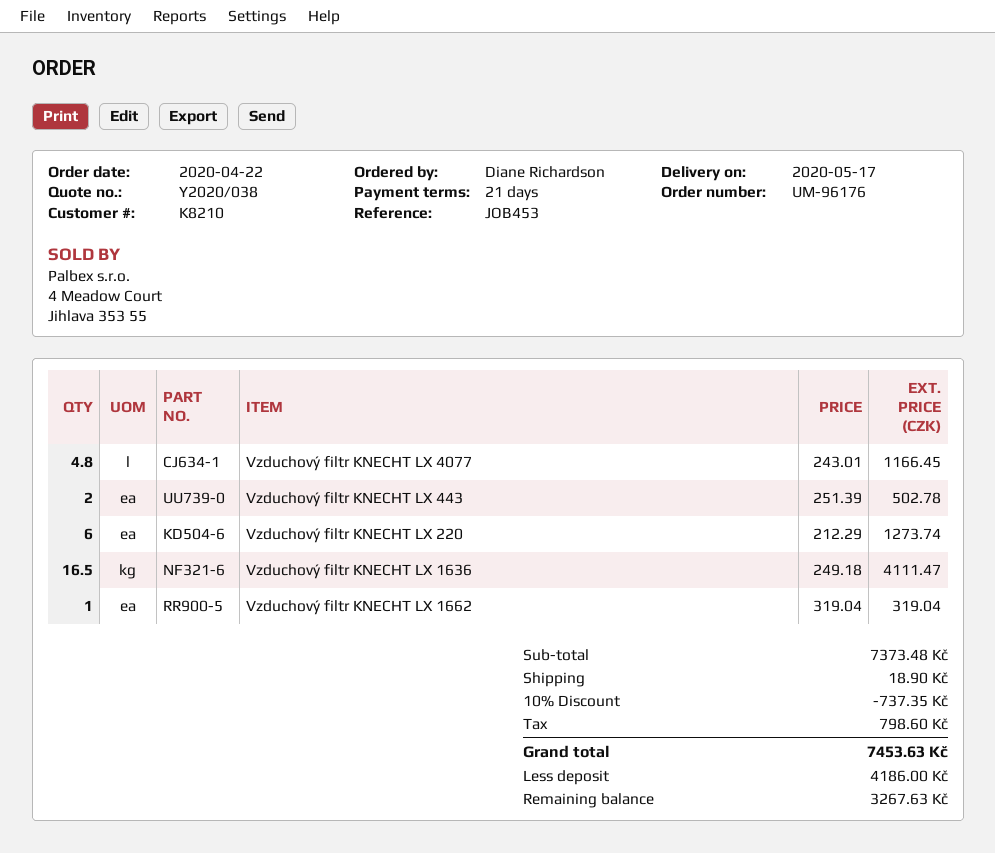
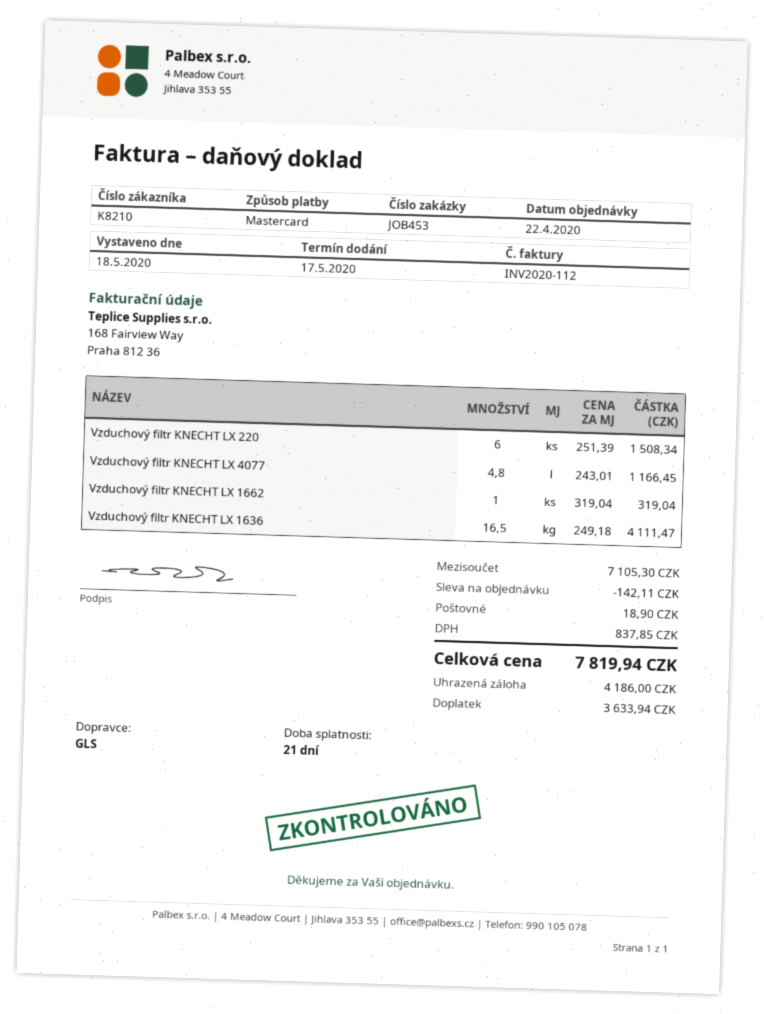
Vzduchový filtr KNECHT LX 443: 2 x 251.39 = 502.78 -> none
Vzduchový filtr KNECHT LX 220: 6 x 212.29 = 1273.74 -> 6 x 251.39 = 1508.34
subtotal: 7373.48 -> 7105.30
discount: 737.35 -> 142.11
tax: 798.60 -> 837.85
total: 7453.63 -> 7819.94
balance: 3267.63 -> 3633.94

